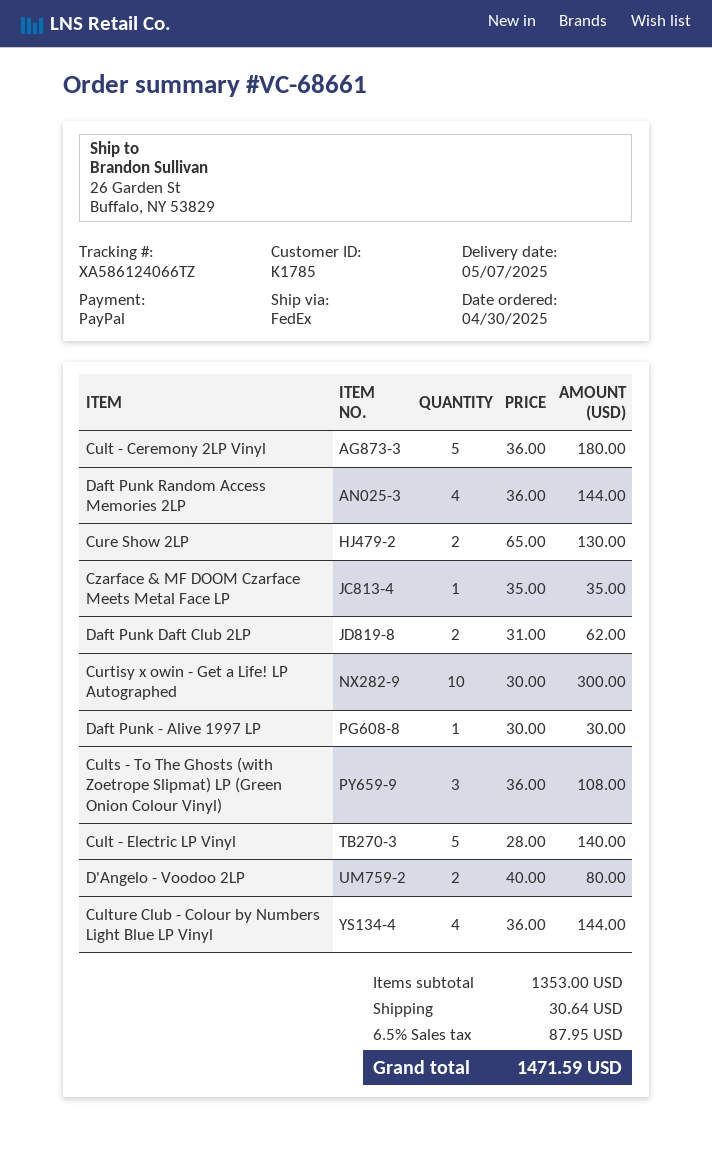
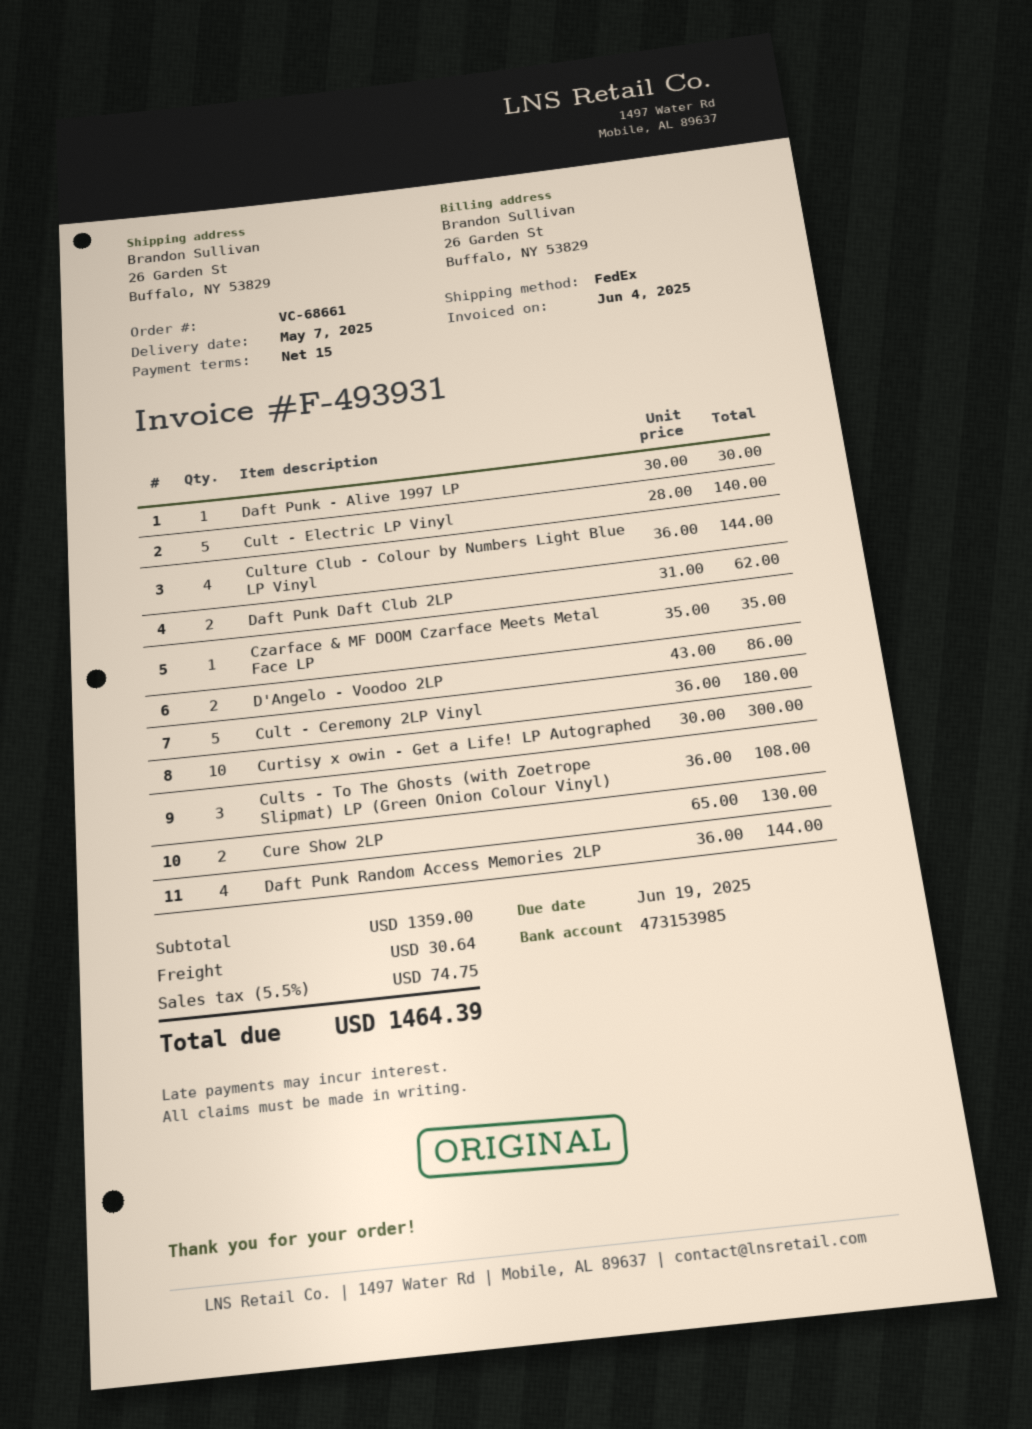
D'Angelo - Voodoo 2LP: 2 x 40.00 = 80.00 -> 2 x 43.00 = 86.00
subtotal: 1353.00 -> 1359.00
tax: 6.5% = 87.95 -> 5.5% = 74.75
total: 1471.59 -> 1464.39

